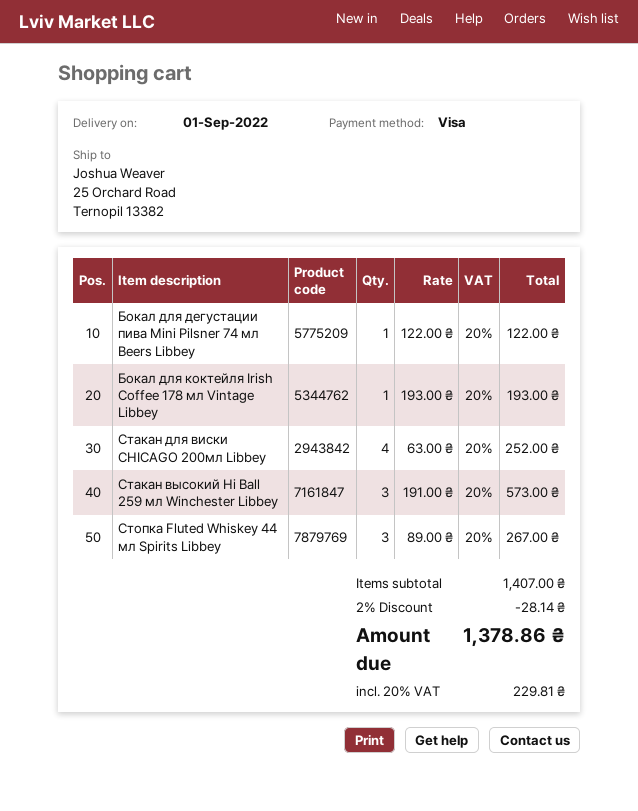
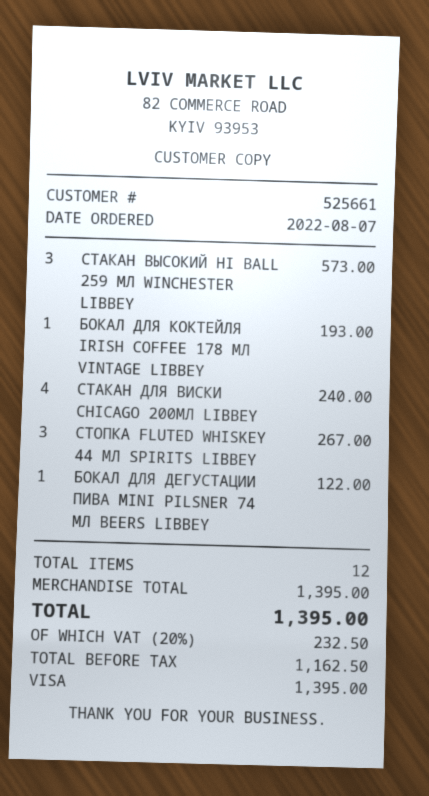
Стакан для виски CHICAGO 200мл Libbey: 4 for 252.00 -> 4 for 240.00
subtotal: 1407.00 -> 1395.00
discount: 2% = 28.14 -> none
tax: 20% = 229.81 -> 20% = 232.50
total: 1378.86 -> 1395.00

